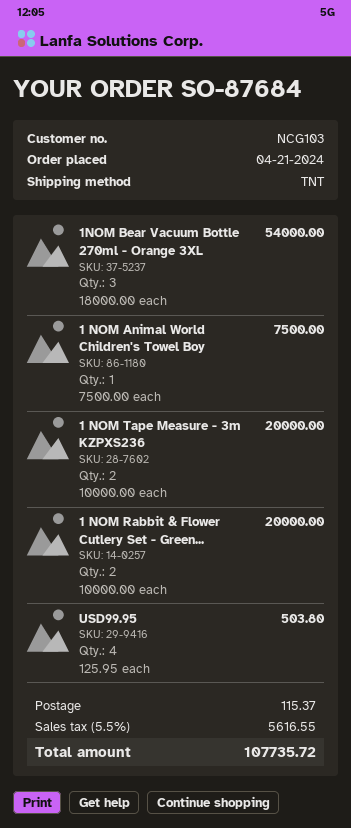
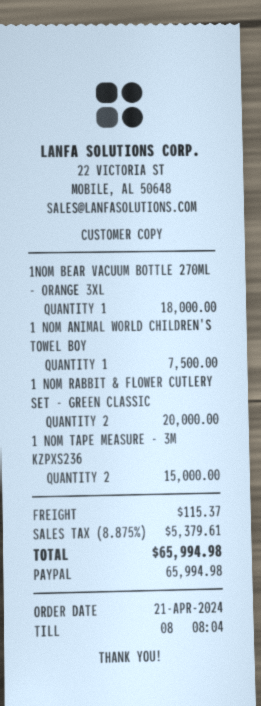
1NOM Bear Vacuum Bottle 270ml - Orange 3XL: 3 for 54000.00 -> 1 for 18000.00
1 NOM Tape Measure - 3m KZPXS236: 2 for 20000.00 -> 2 for 15000.00
USD99.95: 4 for 503.80 -> none
tax: 5.5% = 5616.55 -> 8.875% = 5379.61
total: 107735.72 -> 65994.98

